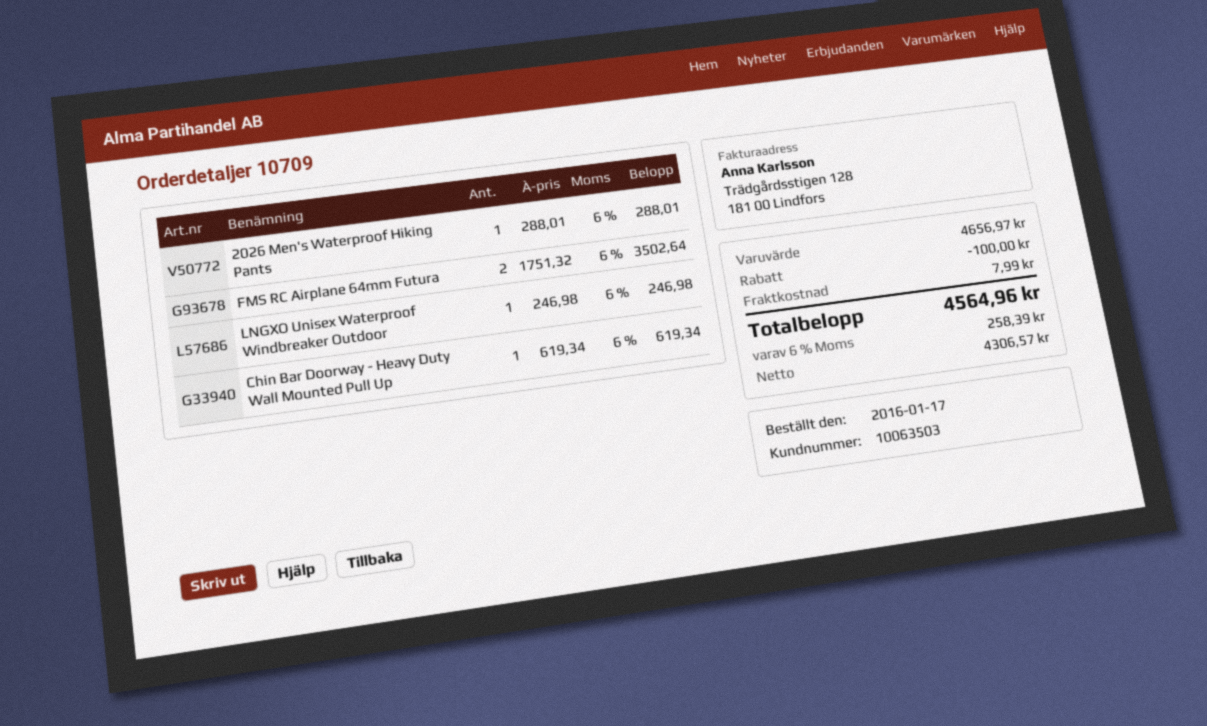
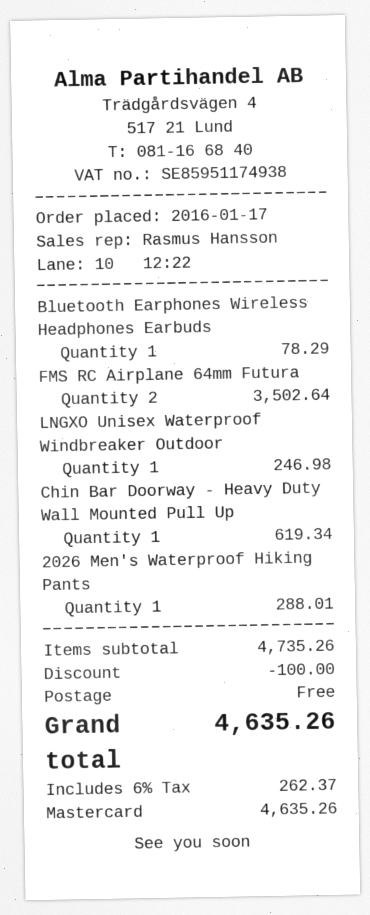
Bluetooth Earphones Wireless Headphones Earbuds: none -> 1 for 78.29
subtotal: 4656.97 -> 4735.26
shipping: 7.99 -> 0.00
tax: 6% = 258.39 -> 6% = 262.37
total: 4564.96 -> 4635.26

